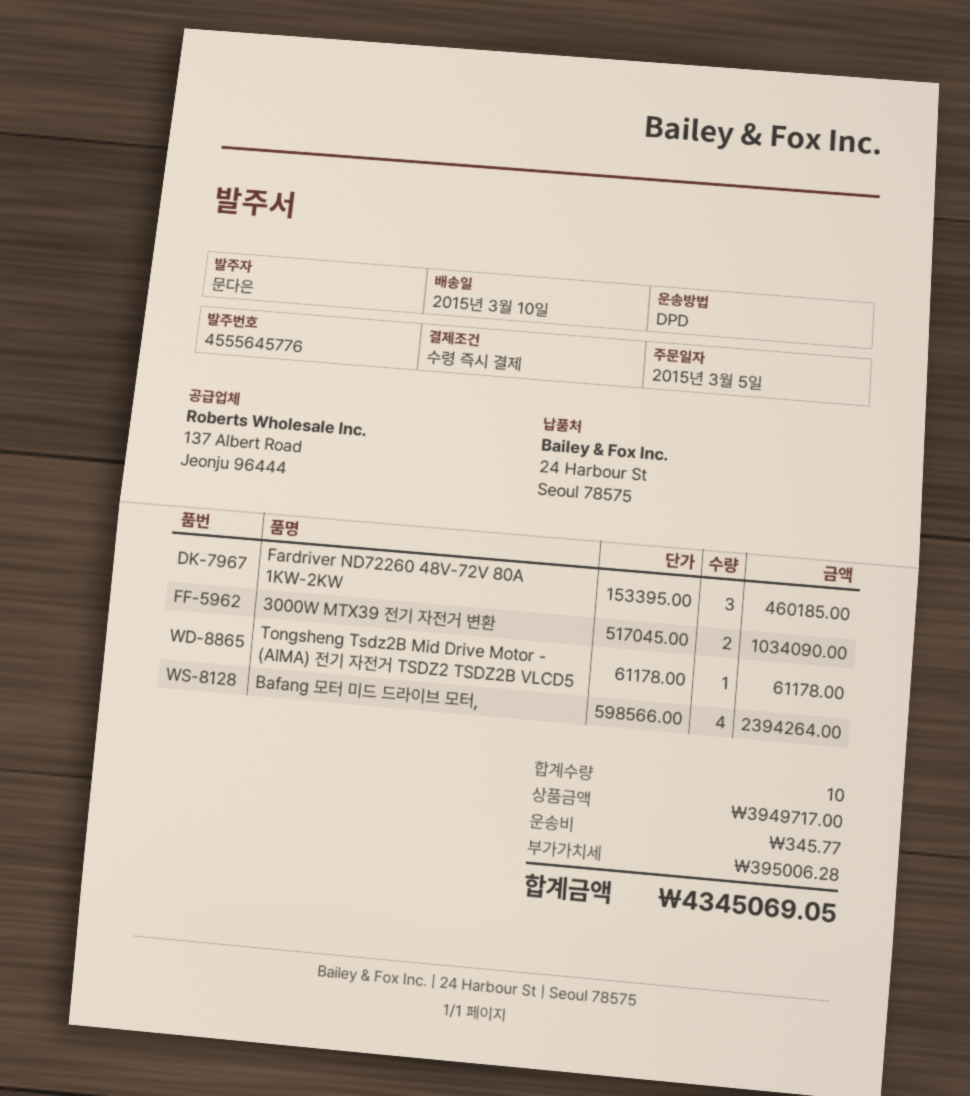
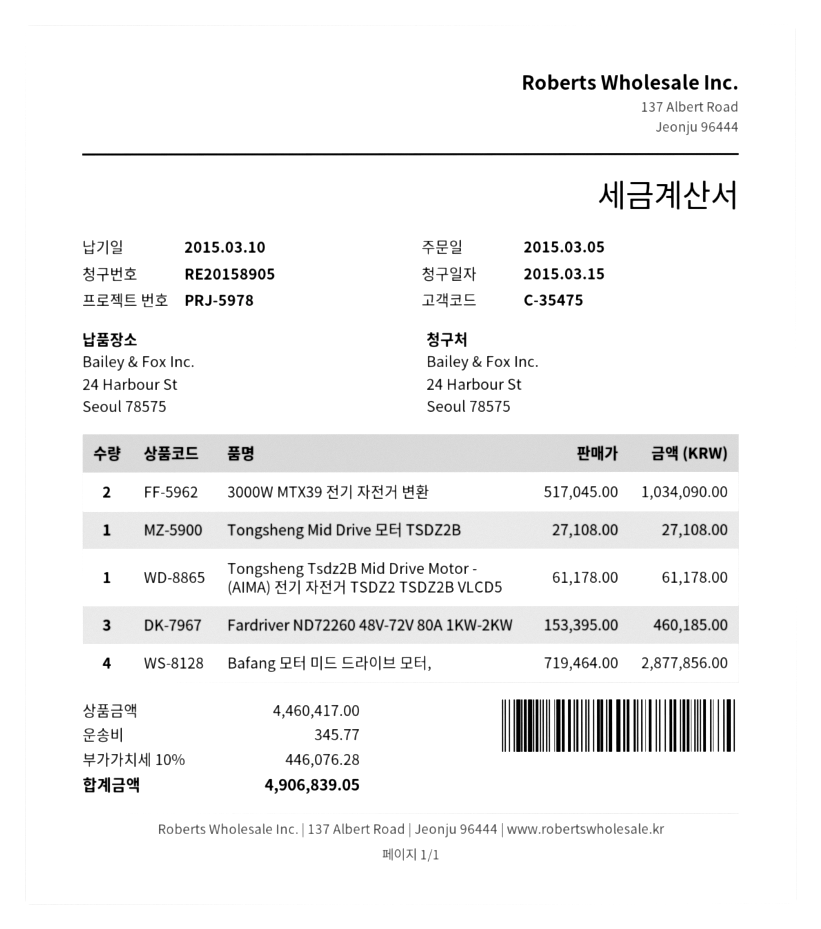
Bafang 모터 미드 드라이브 모터,: 4 x 598566.00 = 2394264.00 -> 4 x 719464.00 = 2877856.00
Tongsheng Mid Drive 모터 TSDZ2B: none -> 1 x 27108.00 = 27108.00
subtotal: 3949717.00 -> 4460417.00
tax: 395006.28 -> 446076.28
total: 4345069.05 -> 4906839.05

